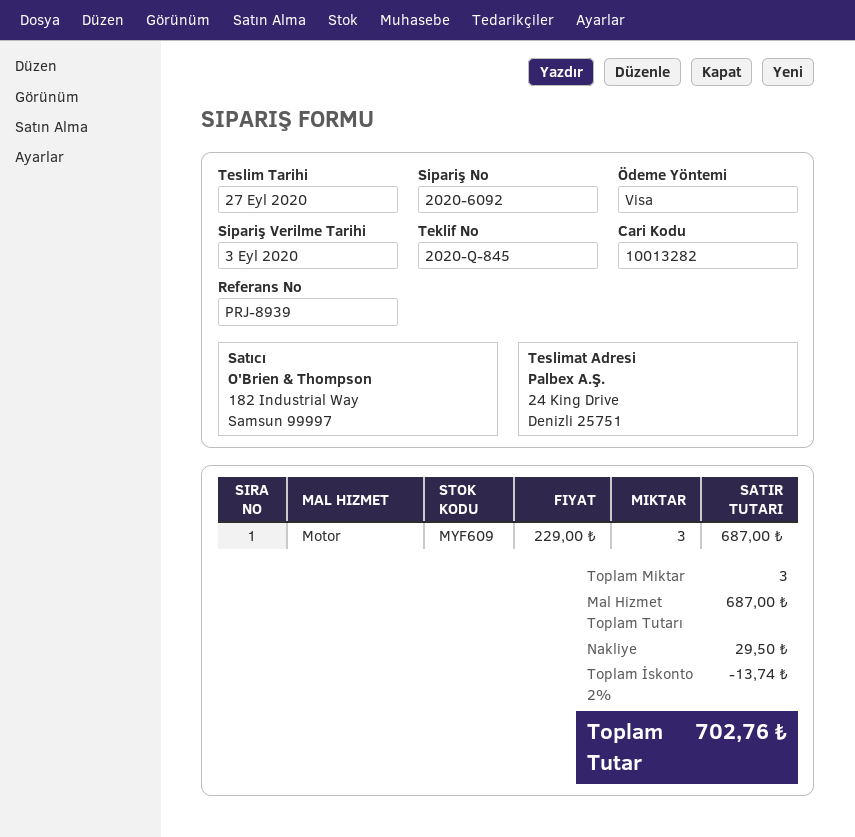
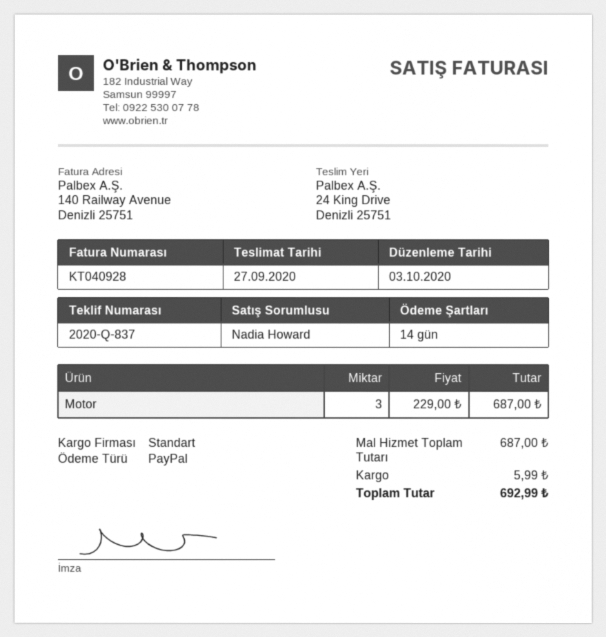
quote number: 2020-Q-845 -> 2020-Q-837
payment method: Visa -> PayPal
discount: 2% = 13.74 -> none
shipping: 29.50 -> 5.99
total: 702.76 -> 692.99

